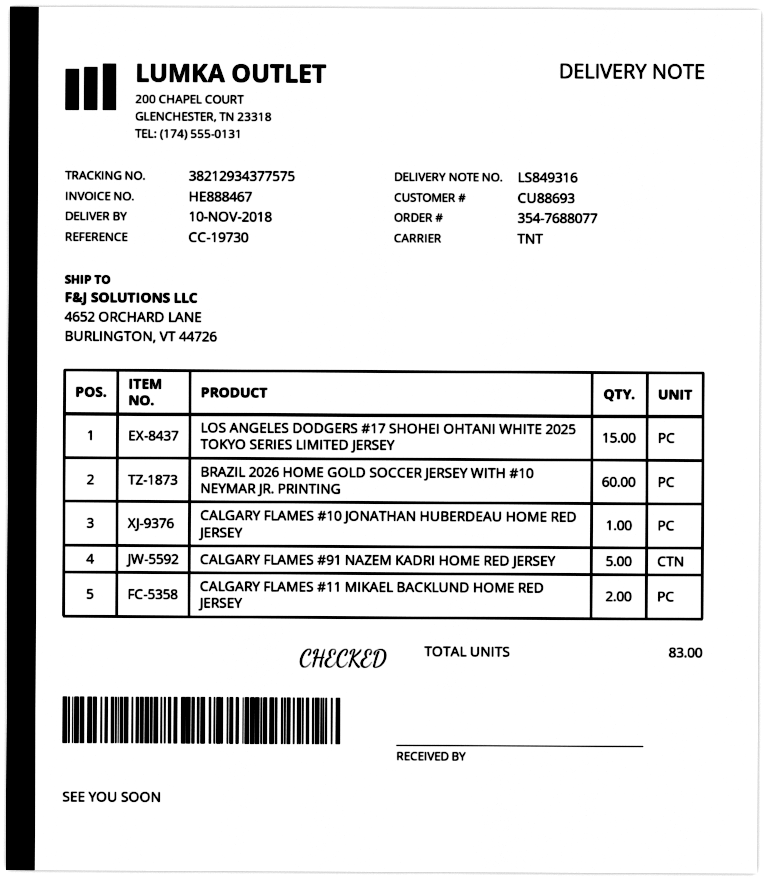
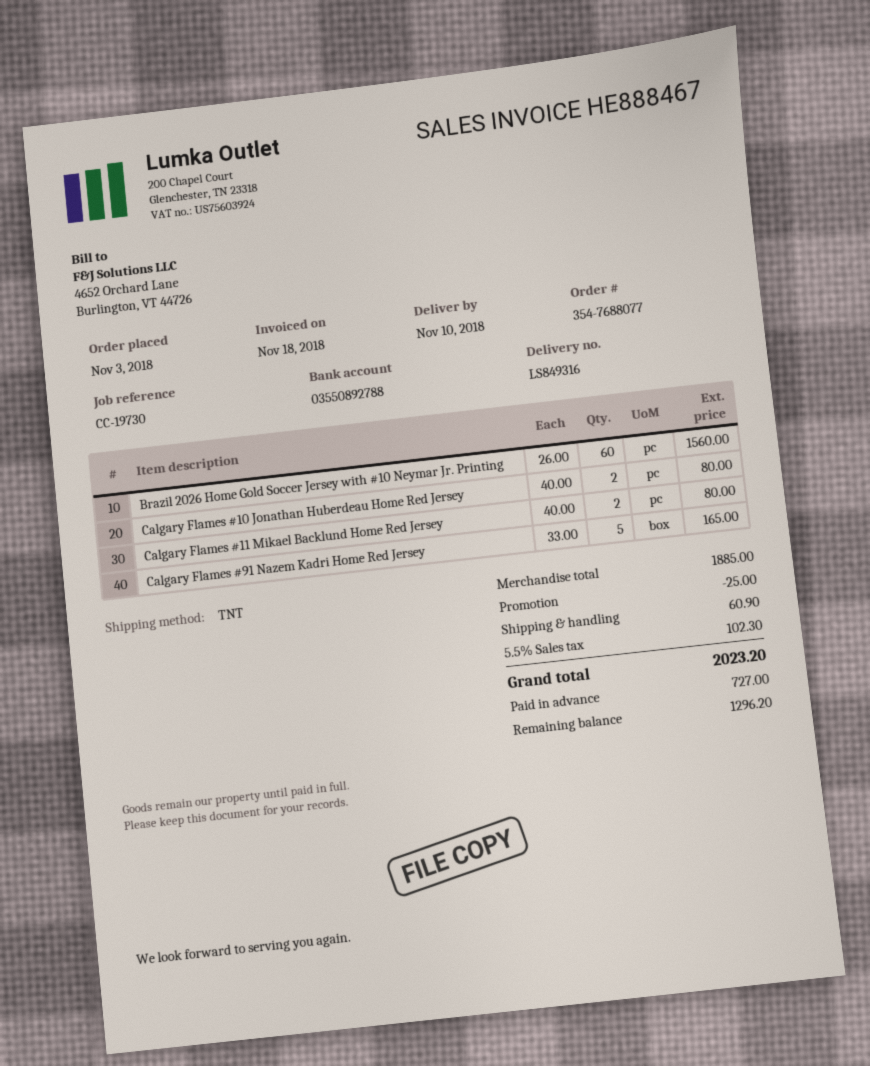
LOS ANGELES DODGERS #17 SHOHEI OHTANI WHITE 2025 TOKYO SERIES LIMITED JERSEY: 15 -> none
CALGARY FLAMES #10 JONATHAN HUBERDEAU HOME RED JERSEY: 1 -> 2

